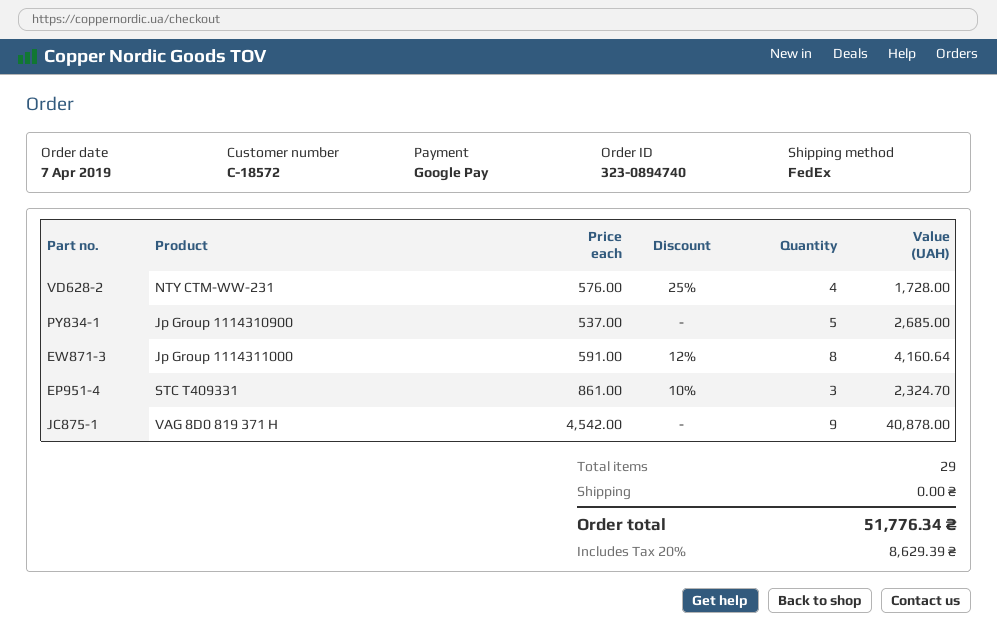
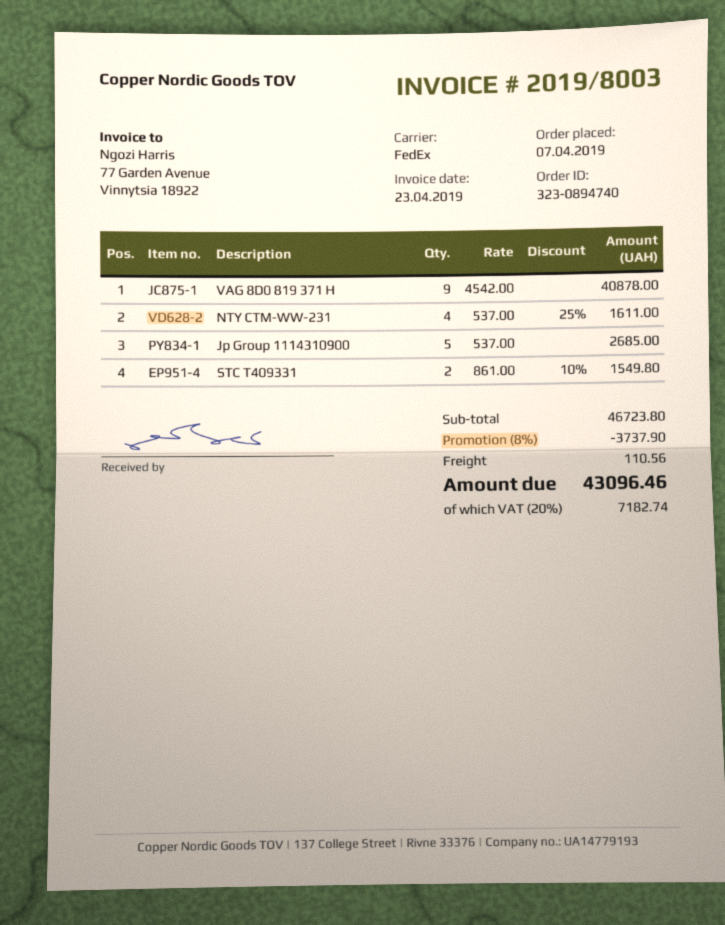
NTY CTM-WW-231: 4 x 576.00 - 25% = 1728.00 -> 4 x 537.00 - 25% = 1611.00
Jp Group 1114311000: 8 x 591.00 - 12% = 4160.64 -> none
STC T409331: 3 x 861.00 - 10% = 2324.70 -> 2 x 861.00 - 10% = 1549.80
discount: none -> 8% = 3737.90
shipping: 0.00 -> 110.56
tax: 20% = 8629.39 -> 20% = 7182.74
total: 51776.34 -> 43096.46

